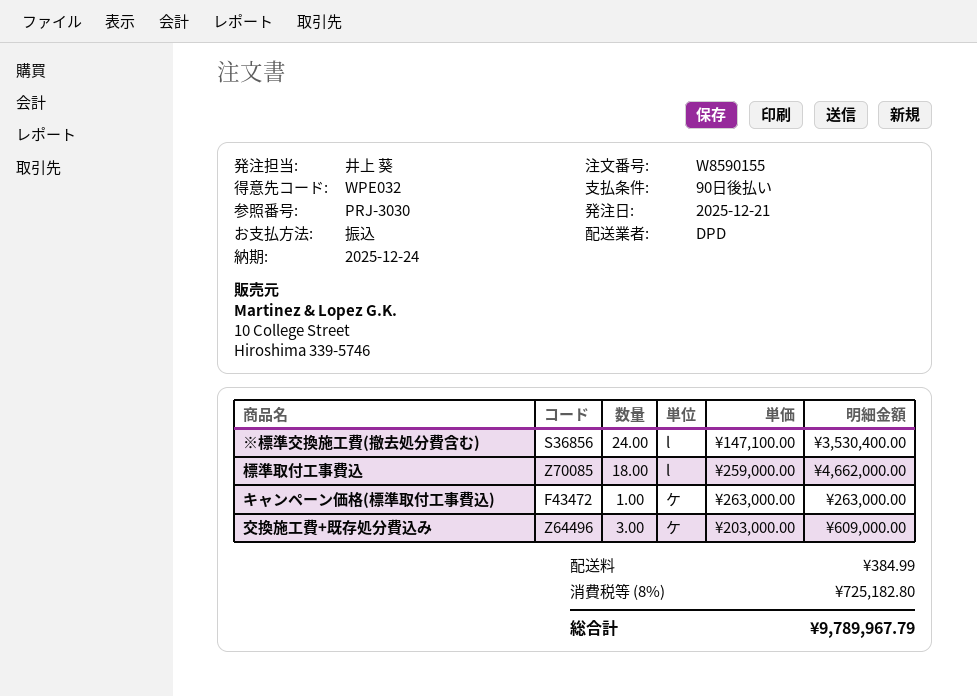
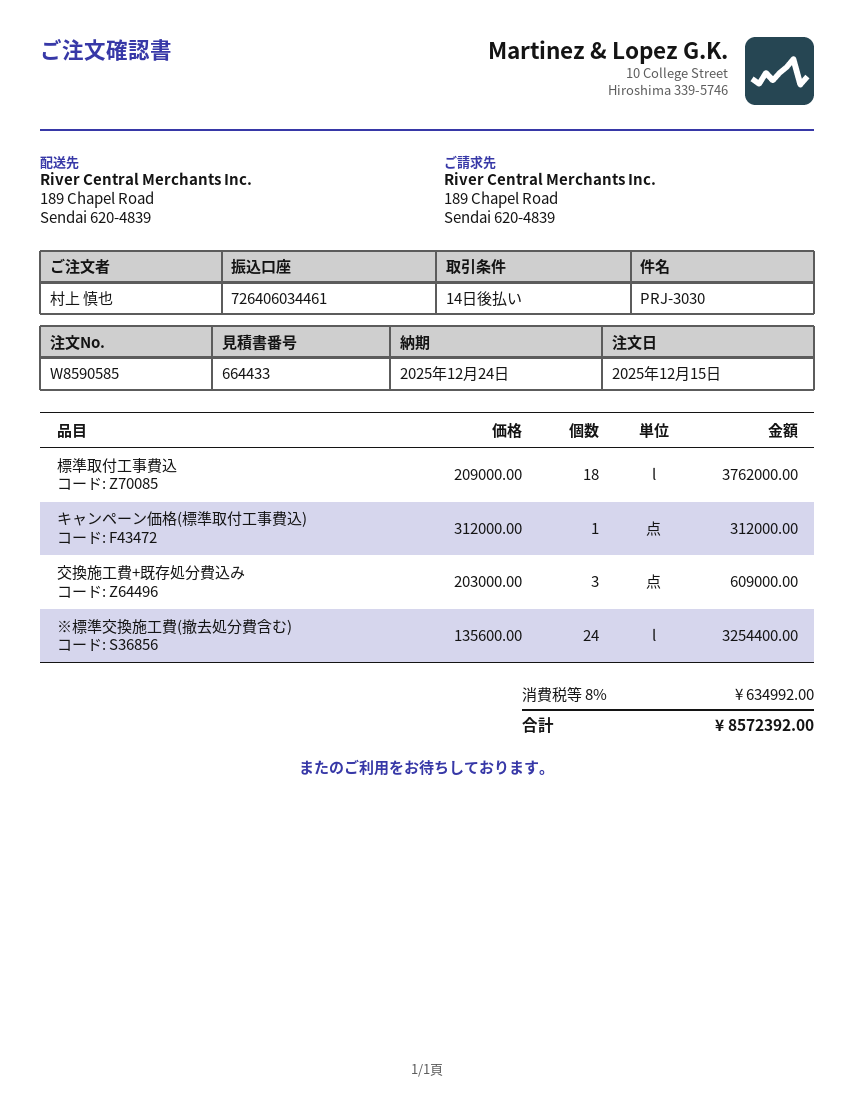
order number: W8590155 -> W8590585
order date: 2025-12-21 -> 2025-12-15
payment terms: 90 days -> 14 days
ordered by: 井上 葵 -> 村上 慎也
※標準交換施工費(撤去処分費含む): 24 x 147100.00 = 3530400.00 -> 24 x 135600.00 = 3254400.00
標準取付工事費込: 18 x 259000.00 = 4662000.00 -> 18 x 209000.00 = 3762000.00
キャンペーン価格(標準取付工事費込): 1 x 263000.00 = 263000.00 -> 1 x 312000.00 = 312000.00
shipping: 384.99 -> none
tax: 8% = 725182.80 -> 8% = 634992.00
total: 9789967.79 -> 8572392.00

